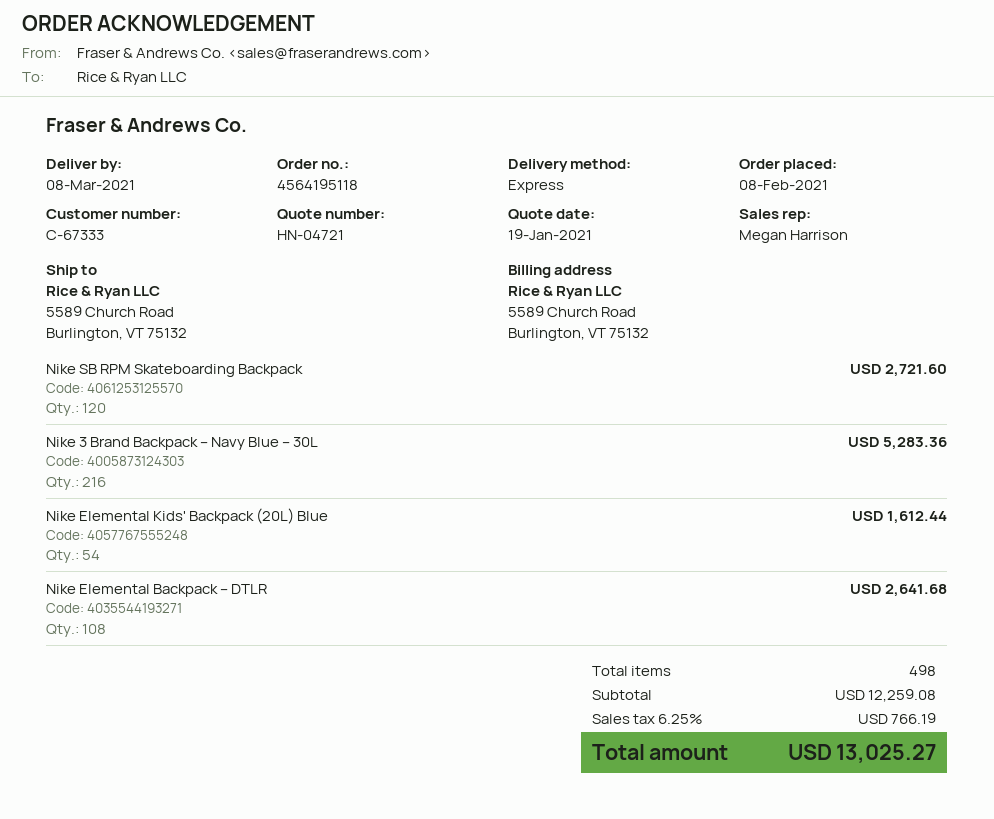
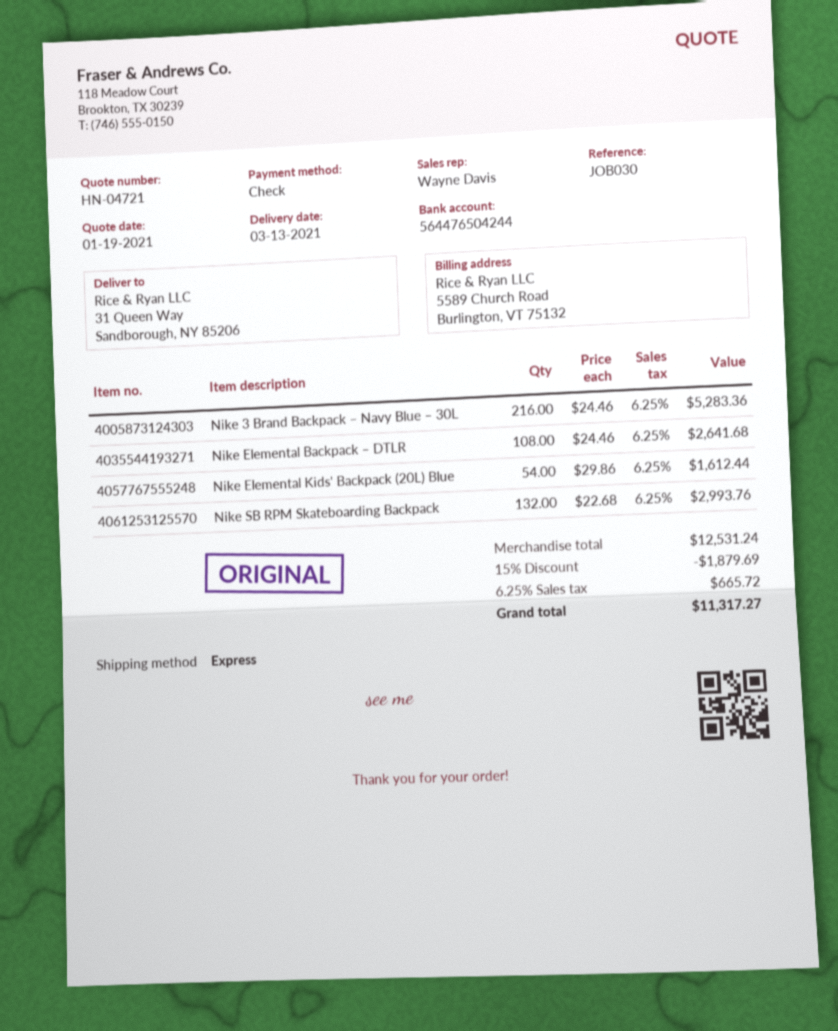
delivery date: 2021-03-08 -> 2021-03-13
sales rep: Megan Harrison -> Wayne Davis
ship to: 5589 Church Road, Burlington, VT 75132 -> 31 Queen Way, Sandborough, NY 85206
Nike SB RPM Skateboarding Backpack: 120 for 2721.60 -> 132 for 2993.76
subtotal: 12259.08 -> 12531.24
discount: none -> 15% = 1879.69
tax: 6.25% = 766.19 -> 6.25% = 665.72
total: 13025.27 -> 11317.27

